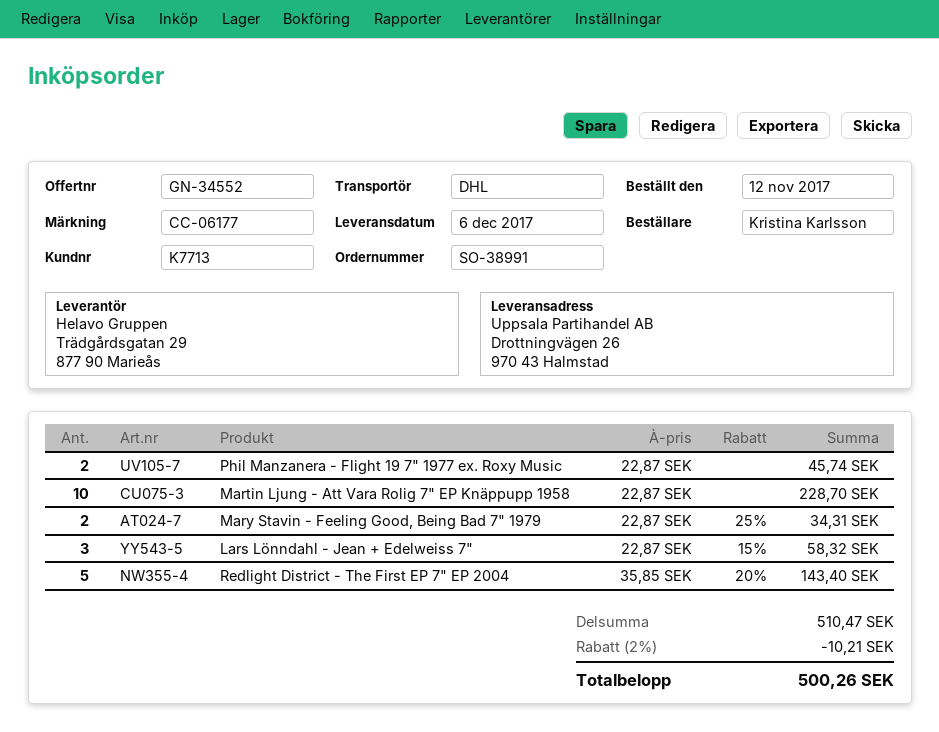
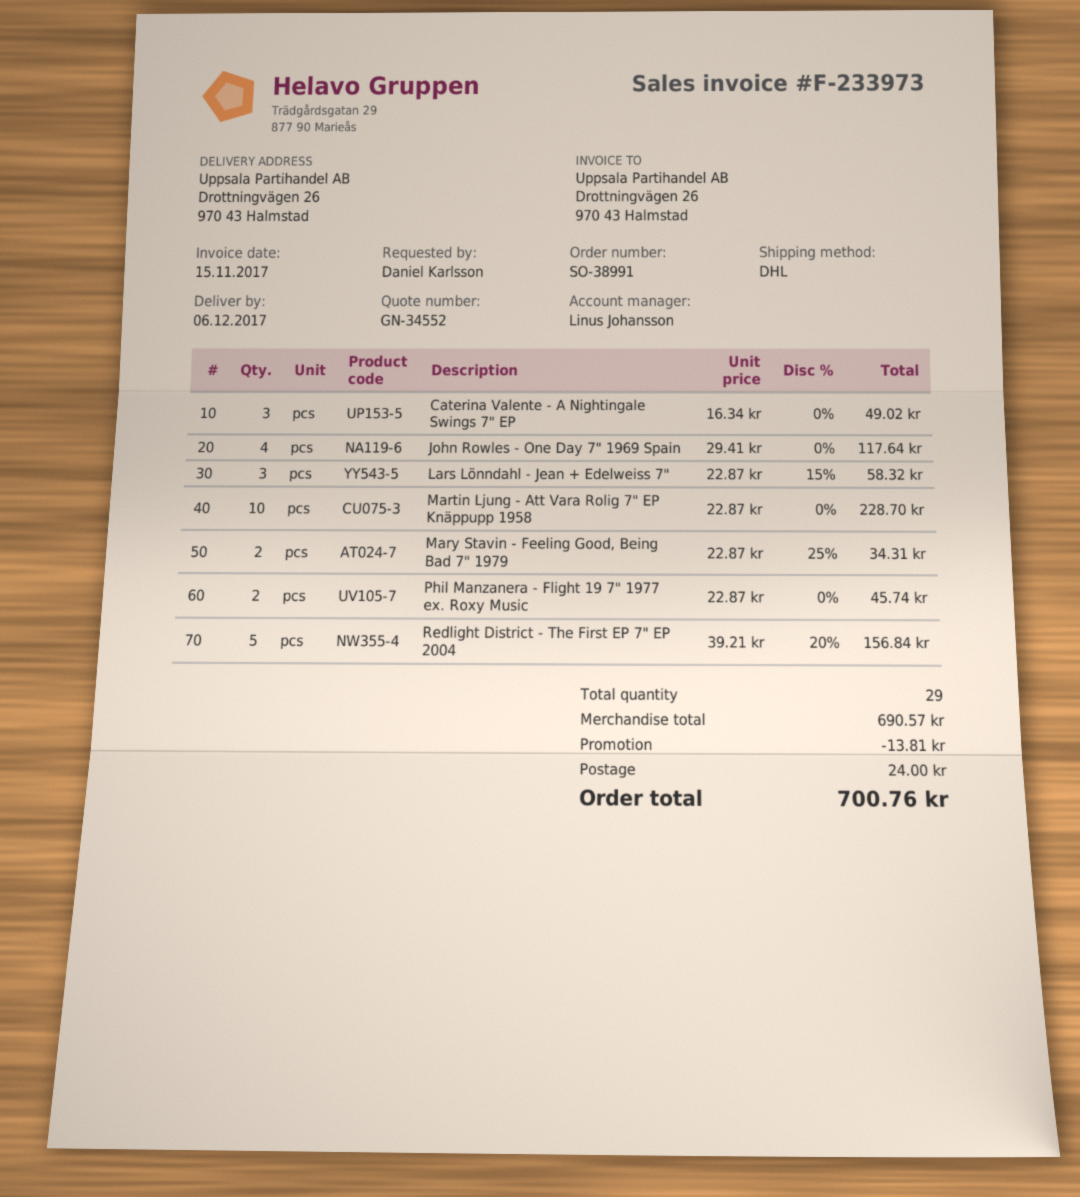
ordered by: Kristina Karlsson -> Daniel Karlsson
Redlight District - The First EP 7" EP 2004: 5 x 35.85 - 20% = 143.40 -> 5 x 39.21 - 20% = 156.84
Caterina Valente - A Nightingale Swings 7" EP: none -> 3 x 16.34 = 49.02
John Rowles - One Day 7" 1969 Spain: none -> 4 x 29.41 = 117.64
subtotal: 510.47 -> 690.57
discount: 10.21 -> 13.81
shipping: none -> 24.00
total: 500.26 -> 700.76

